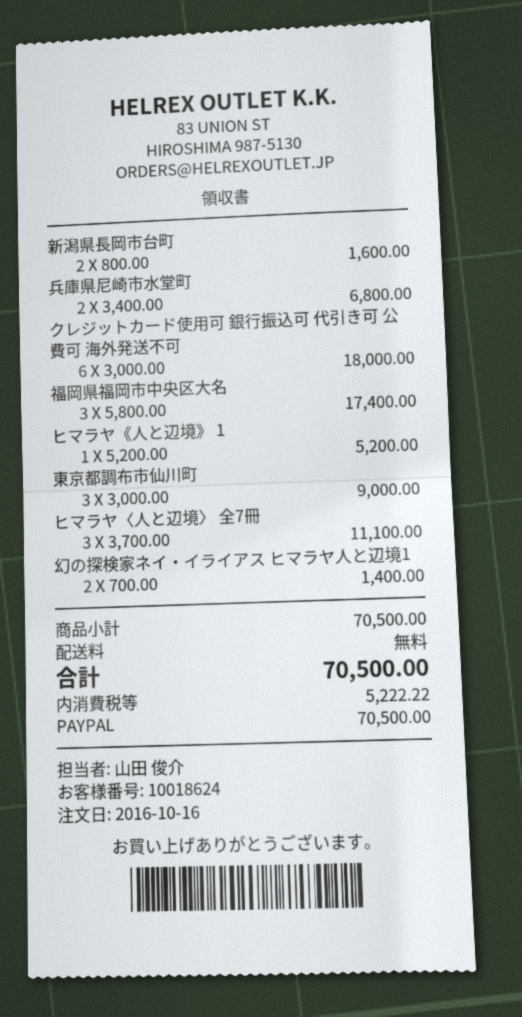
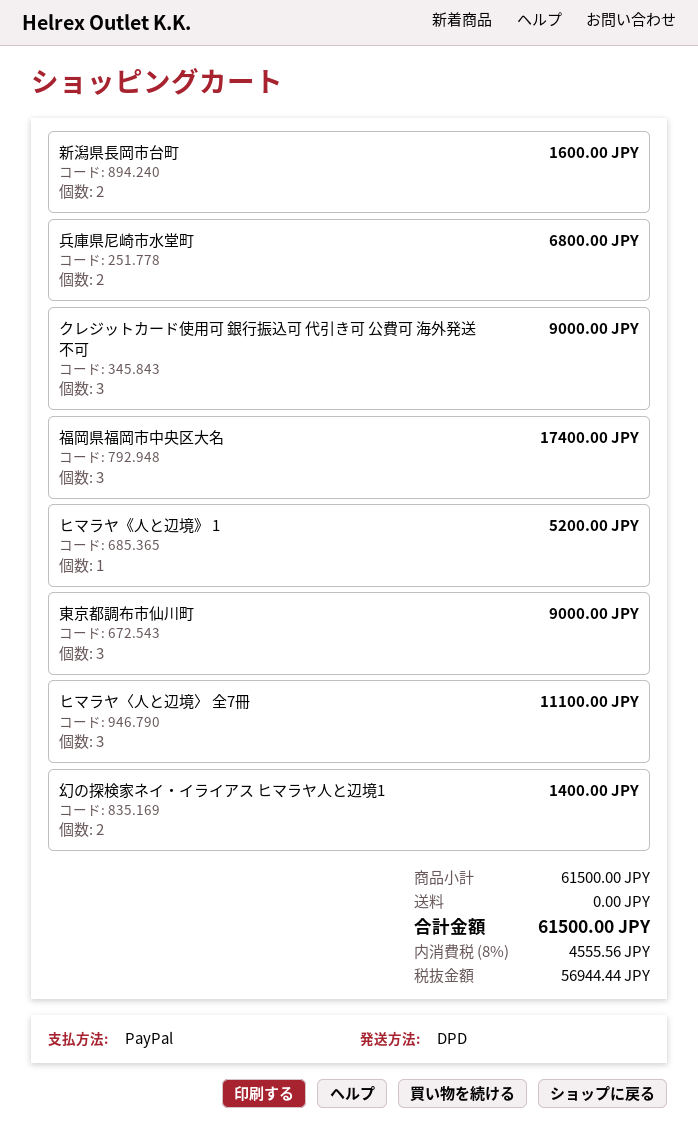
クレジットカード使用可 銀行振込可 代引き可 公費可 海外発送不可: 6 for 18000.00 -> 3 for 9000.00
subtotal: 70500.00 -> 61500.00
tax: 5222.22 -> 4555.56
total: 70500.00 -> 61500.00

